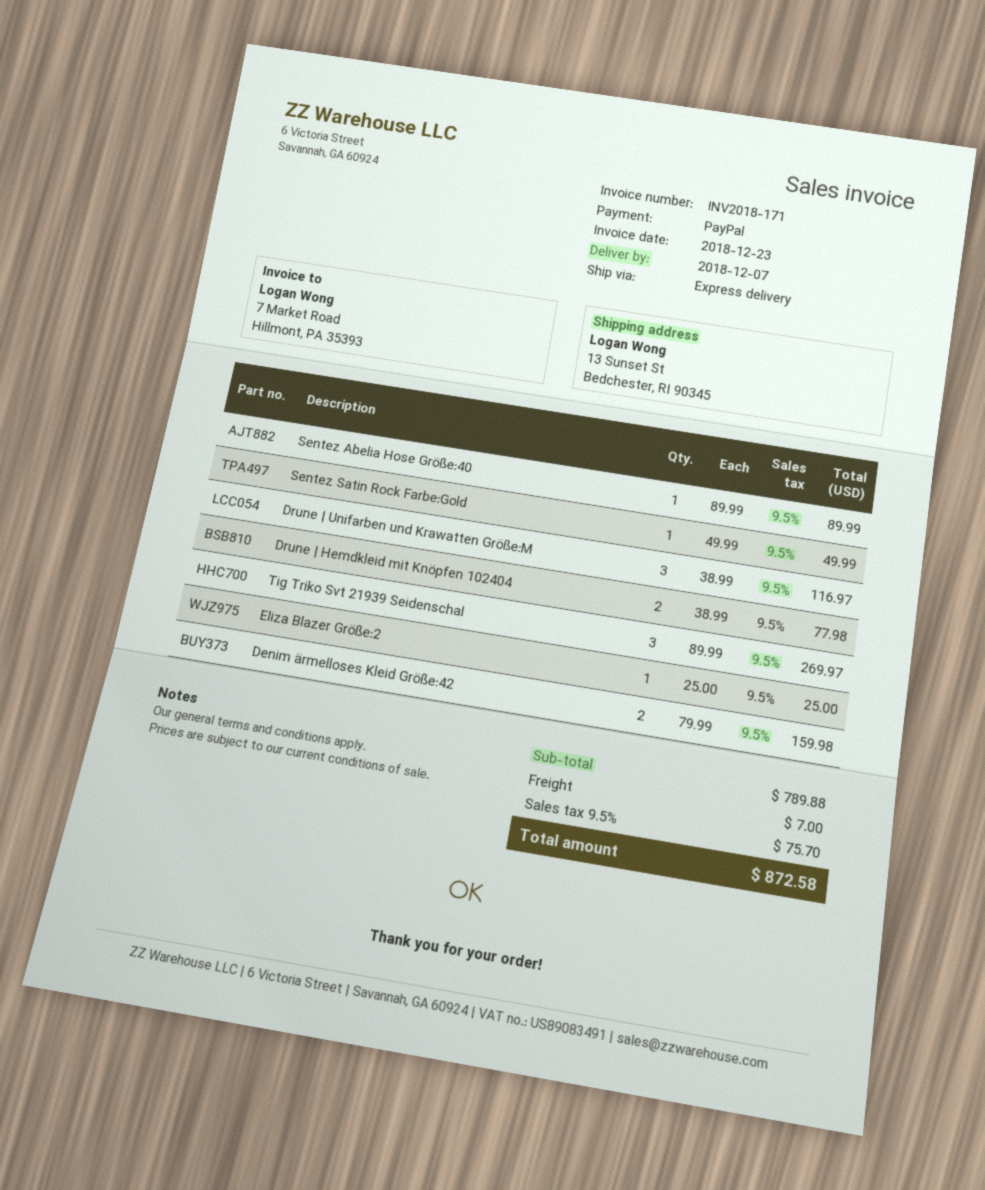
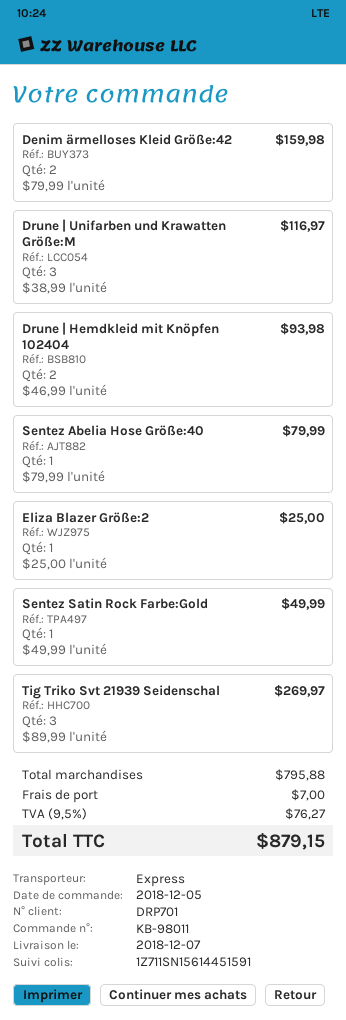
Sentez Abelia Hose Größe:40: 1 x 89.99 = 89.99 -> 1 x 79.99 = 79.99
Drune | Hemdkleid mit Knöpfen 102404: 2 x 38.99 = 77.98 -> 2 x 46.99 = 93.98
subtotal: 789.88 -> 795.88
tax: 9.5% = 75.70 -> 9.5% = 76.27
total: 872.58 -> 879.15

